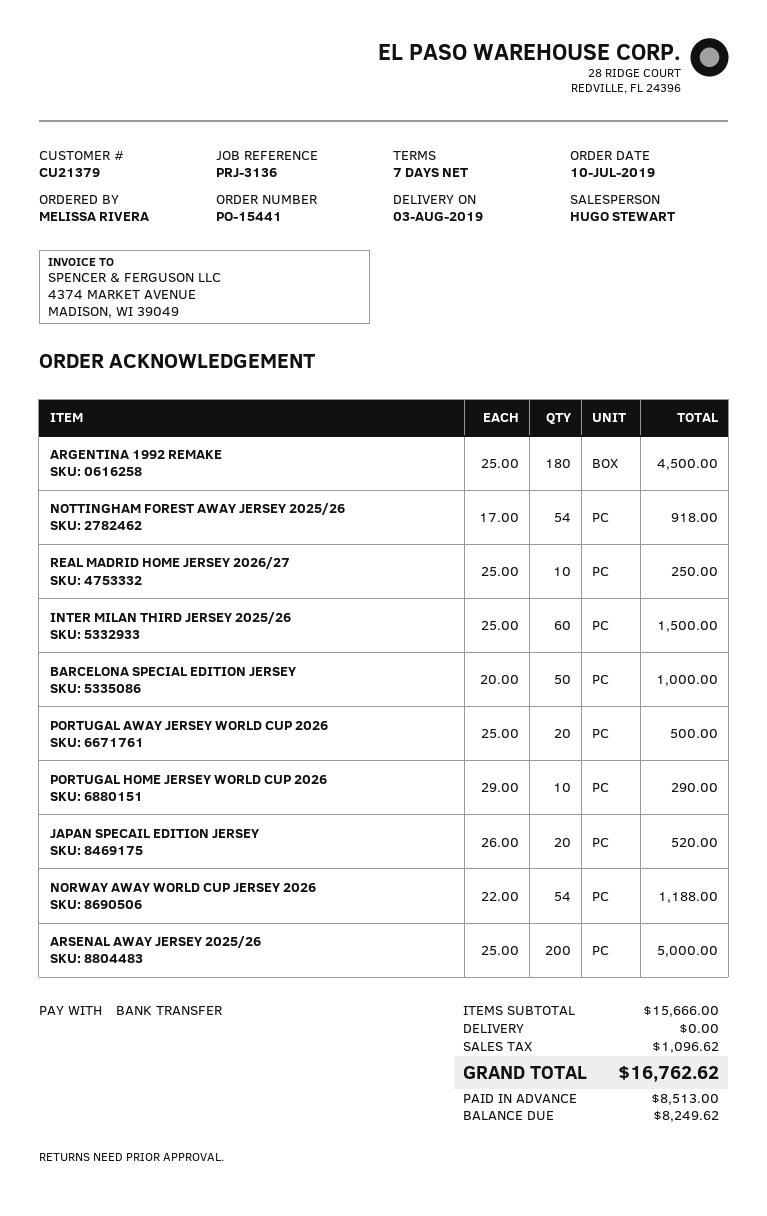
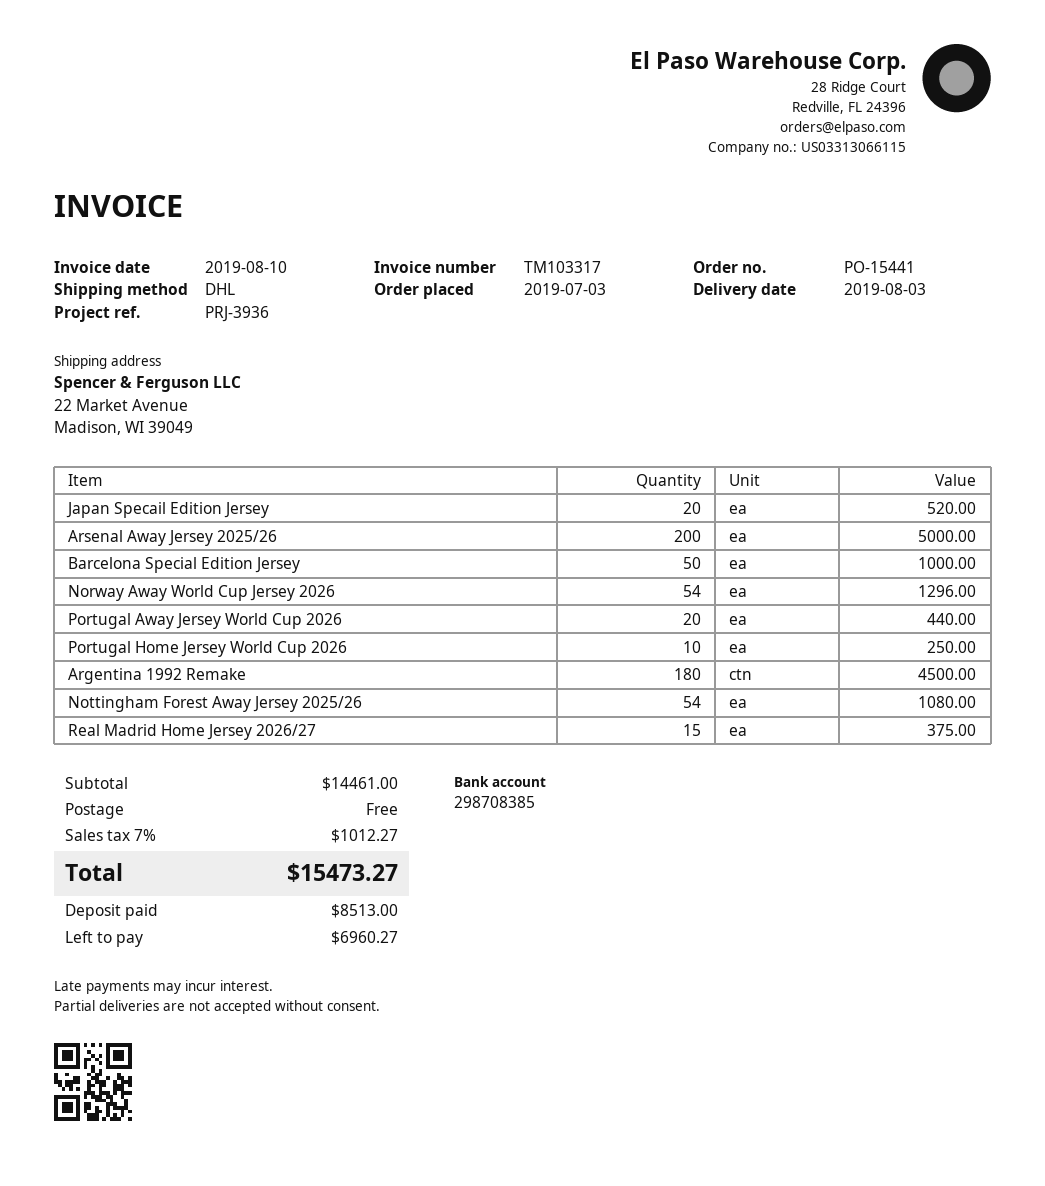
order date: 2019-07-10 -> 2019-07-03
reference: PRJ-3136 -> PRJ-3936
NOTTINGHAM FOREST AWAY JERSEY 2025/26: 54 for 918.00 -> 54 for 1080.00
REAL MADRID HOME JERSEY 2026/27: 10 for 250.00 -> 15 for 375.00
INTER MILAN THIRD JERSEY 2025/26: 60 for 1500.00 -> none
PORTUGAL AWAY JERSEY WORLD CUP 2026: 20 for 500.00 -> 20 for 440.00
PORTUGAL HOME JERSEY WORLD CUP 2026: 10 for 290.00 -> 10 for 250.00
NORWAY AWAY WORLD CUP JERSEY 2026: 54 for 1188.00 -> 54 for 1296.00
subtotal: 15666.00 -> 14461.00
tax: 1096.62 -> 1012.27
total: 16762.62 -> 15473.27
balance: 8249.62 -> 6960.27

